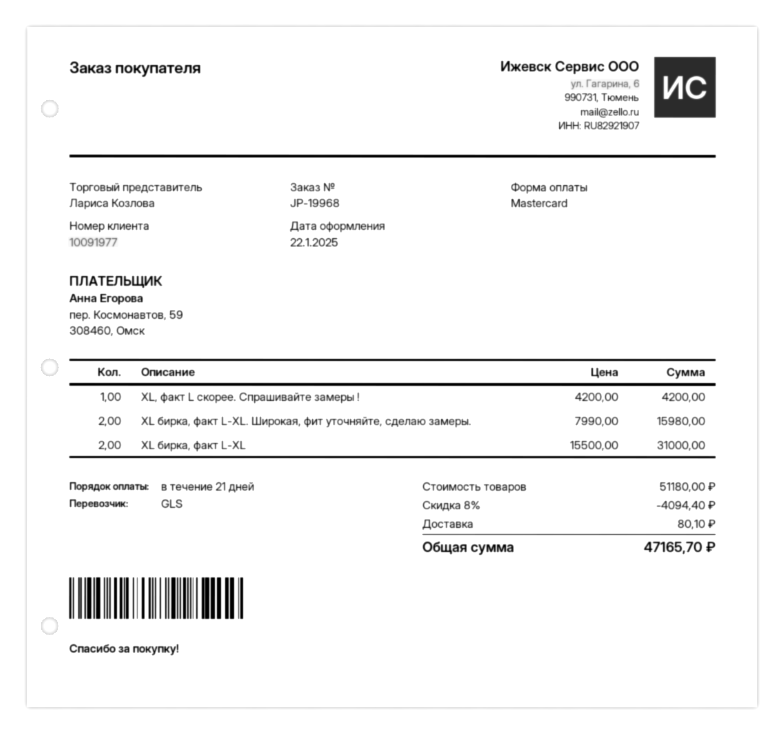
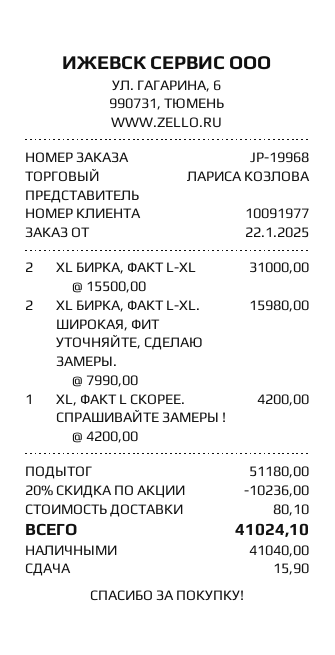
payment method: Mastercard -> cash
discount: 8% = 4094.40 -> 20% = 10236.00
total: 47165.70 -> 41024.10

